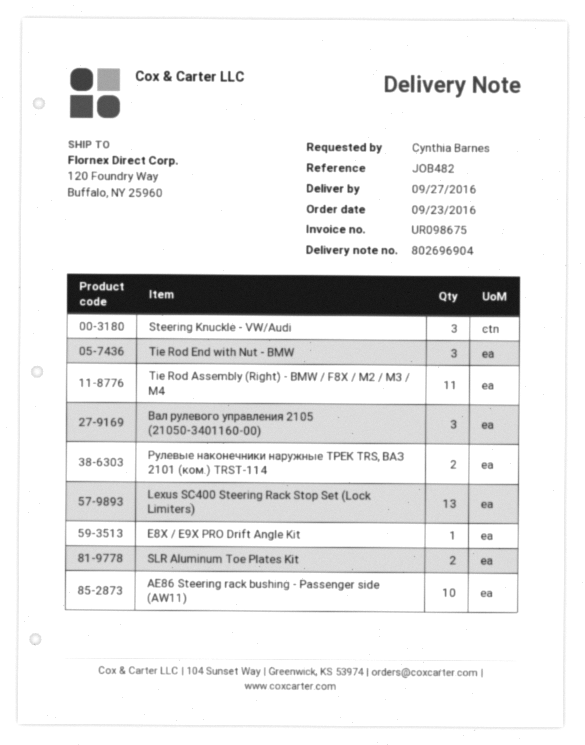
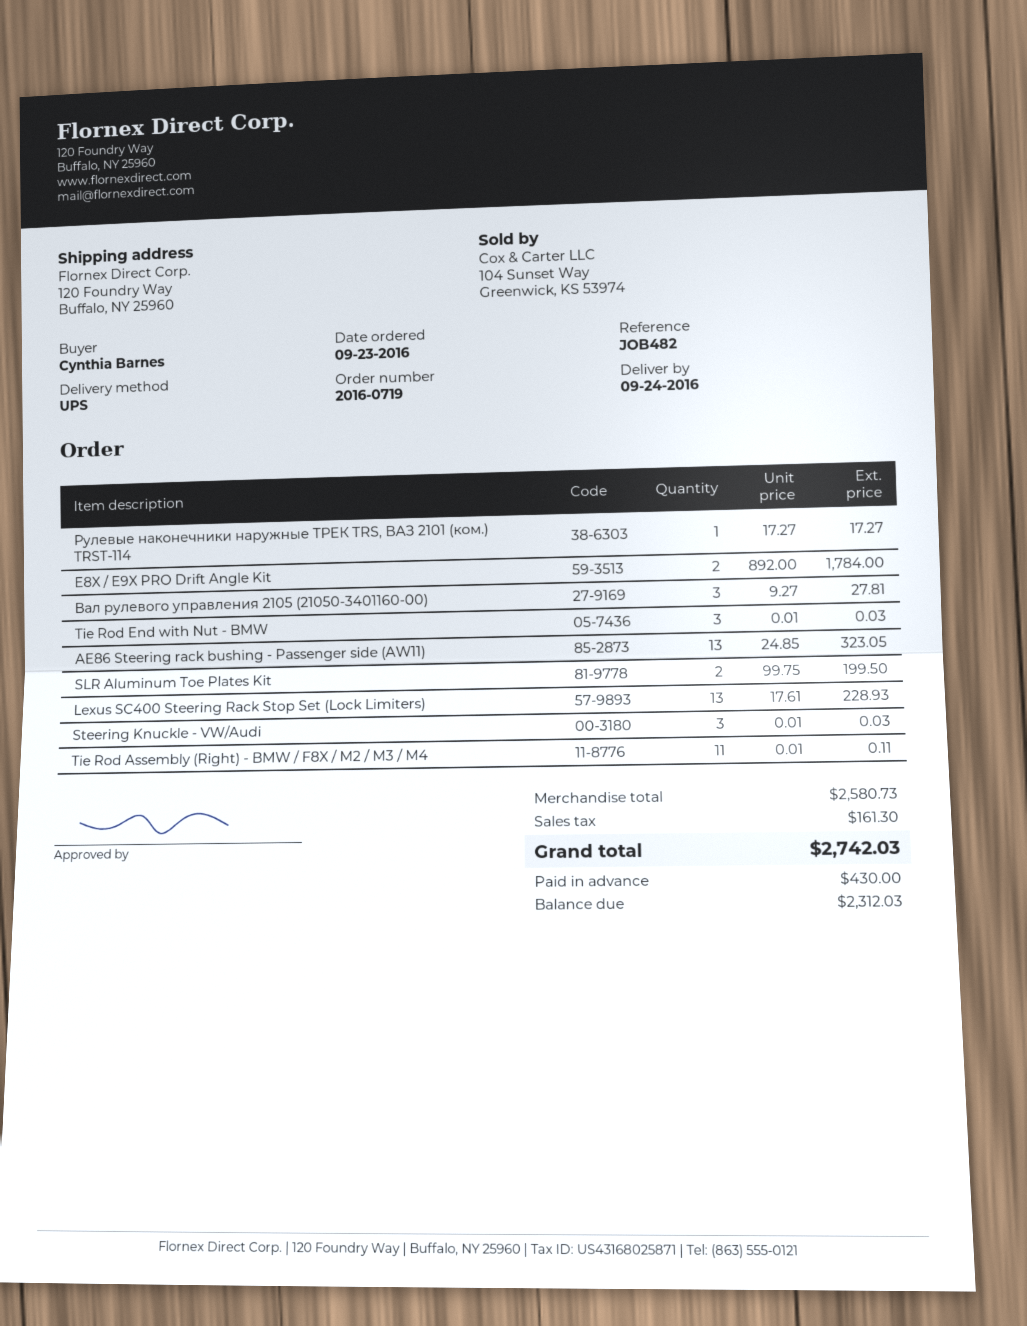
delivery date: 2016-09-27 -> 2016-09-24
Рулевые наконечники наружные ТРЕК TRS, ВАЗ 2101 (ком.) TRST-114: 2 -> 1
E8X / E9X PRO Drift Angle Kit: 1 -> 2
AE86 Steering rack bushing - Passenger side (AW11): 10 -> 13

